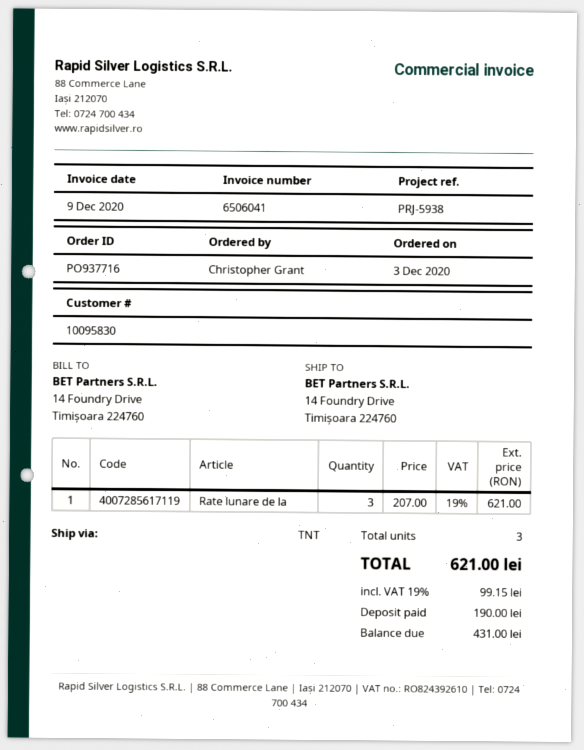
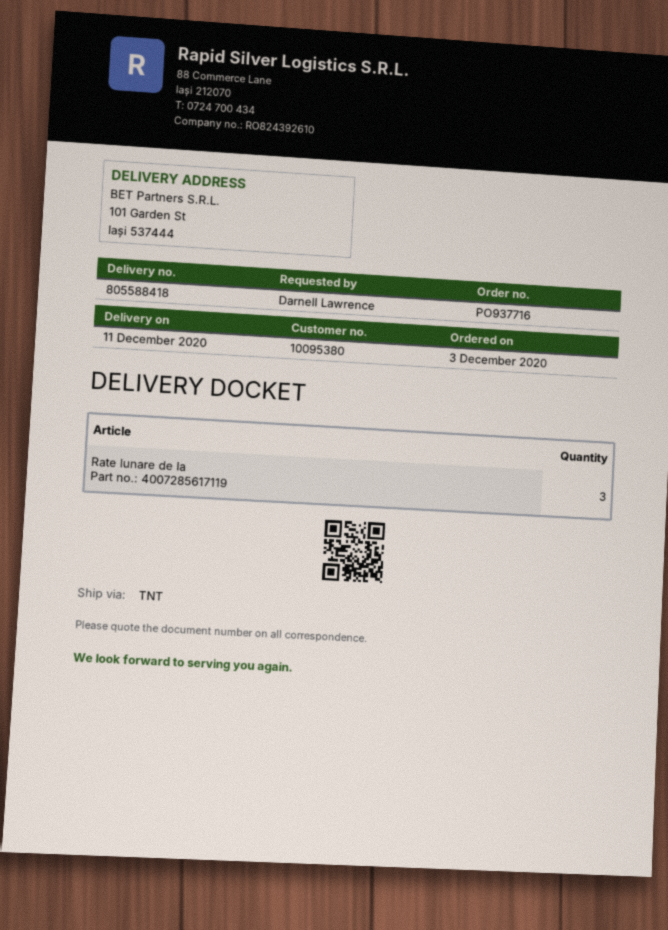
customer number: 10095830 -> 10095380
ordered by: Christopher Grant -> Darnell Lawrence
ship to: 14 Foundry Drive, Timișoara 224760 -> 101 Garden St, Iași 537444

